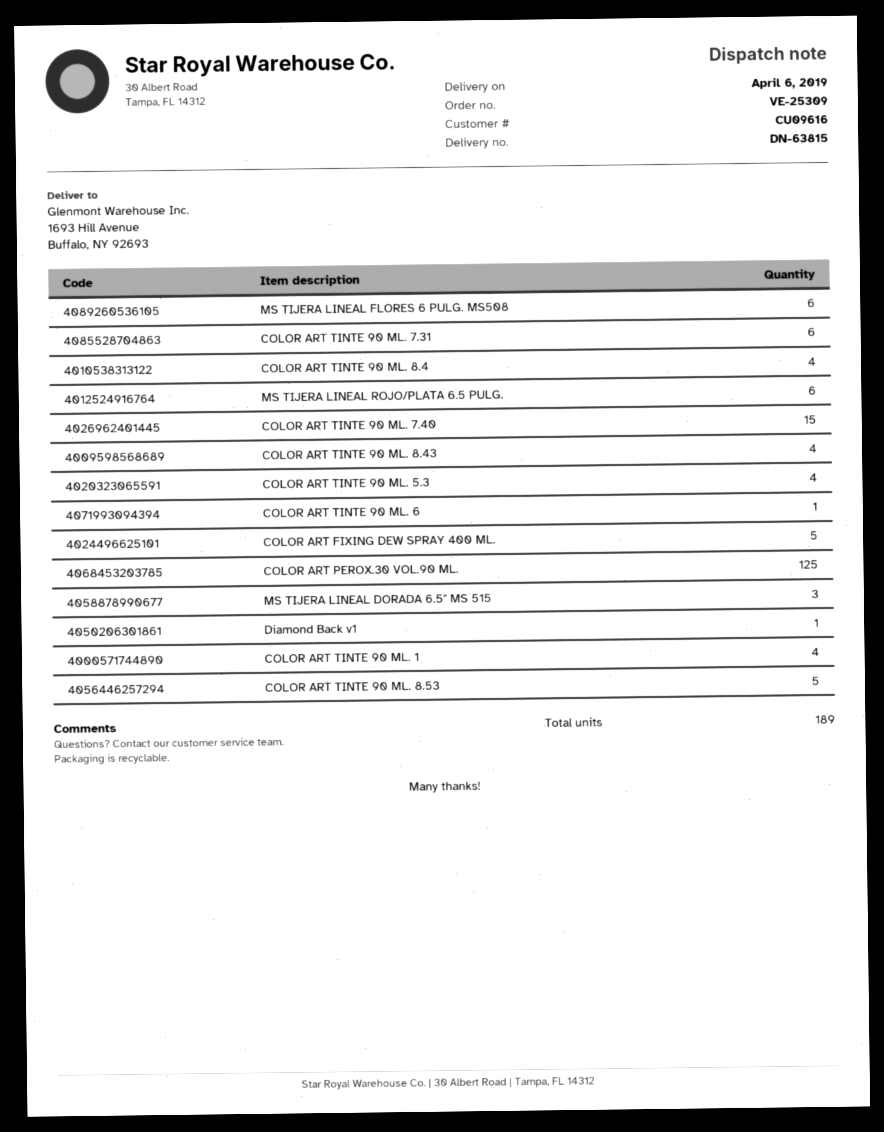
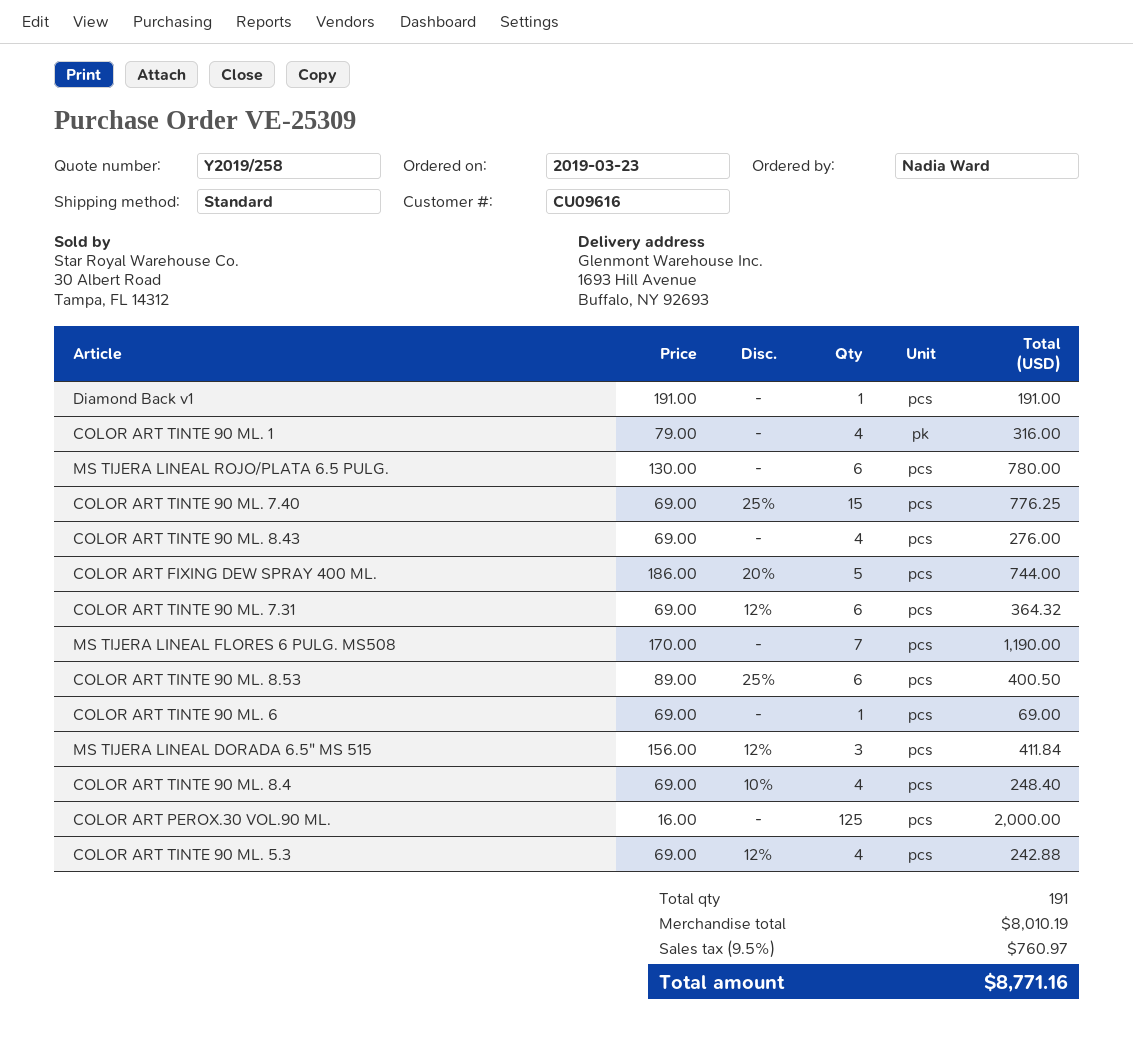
MS TIJERA LINEAL FLORES 6 PULG. MS508: 6 -> 7
COLOR ART TINTE 90 ML. 8.53: 5 -> 6
total quantity: 189 -> 191

